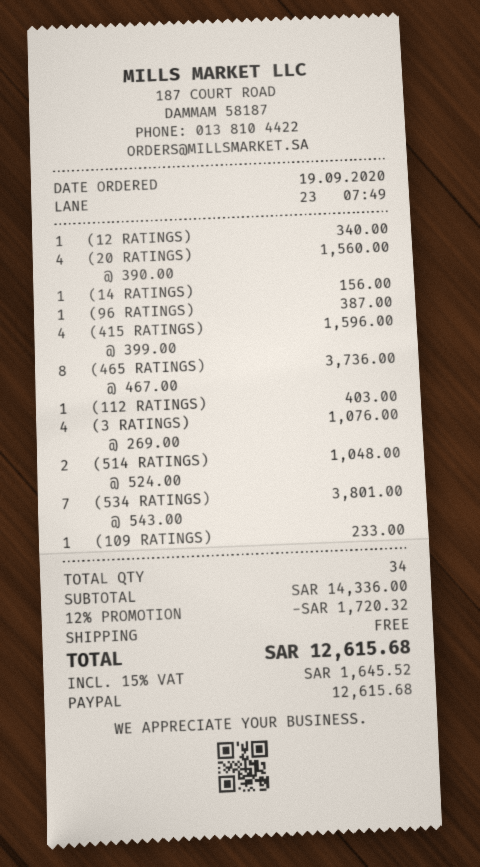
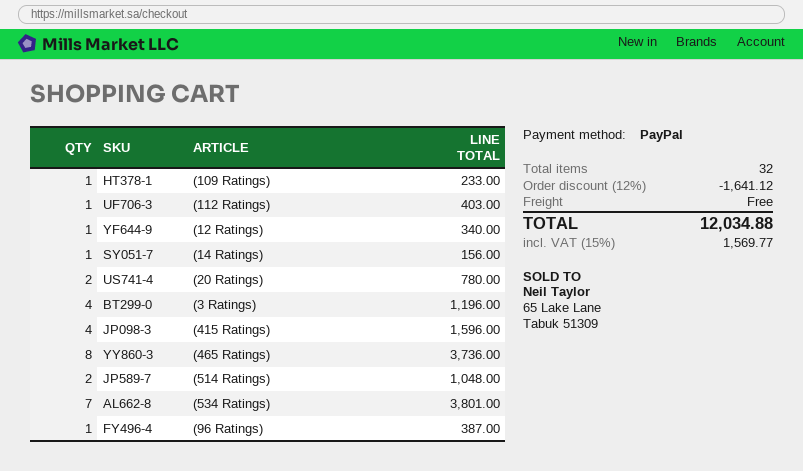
(20 RATINGS): 4 for 1560.00 -> 2 for 780.00
(3 RATINGS): 4 for 1076.00 -> 4 for 1196.00
total quantity: 34 -> 32
discount: 12% = 1720.32 -> 12% = 1641.12
tax: 15% = 1645.52 -> 15% = 1569.77
total: 12615.68 -> 12034.88

